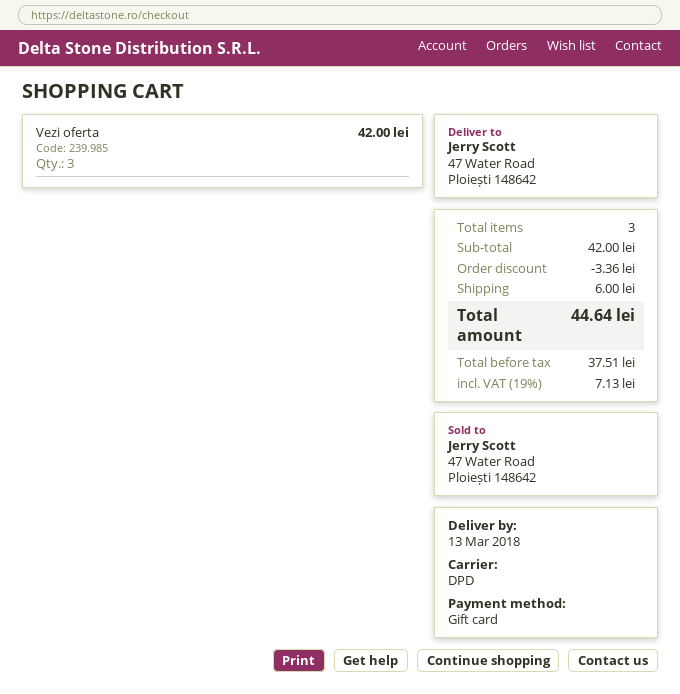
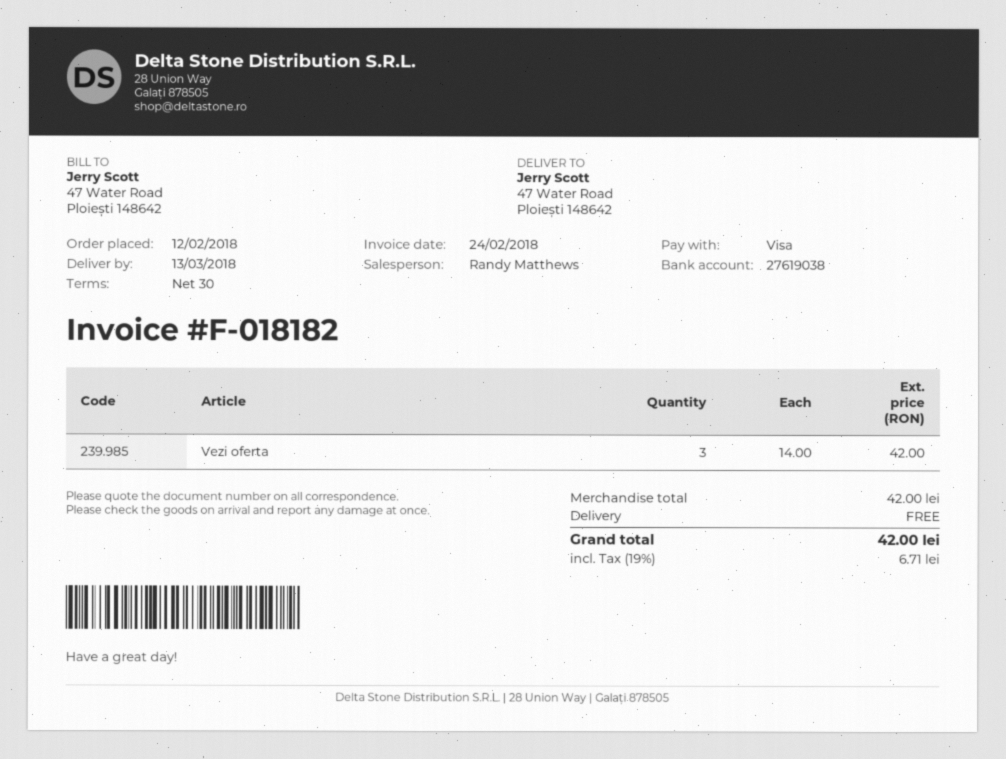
payment method: gift card -> Visa
discount: 3.36 -> none
shipping: 6.00 -> 0.00
tax: 19% = 7.13 -> 19% = 6.71
total: 44.64 -> 42.00

